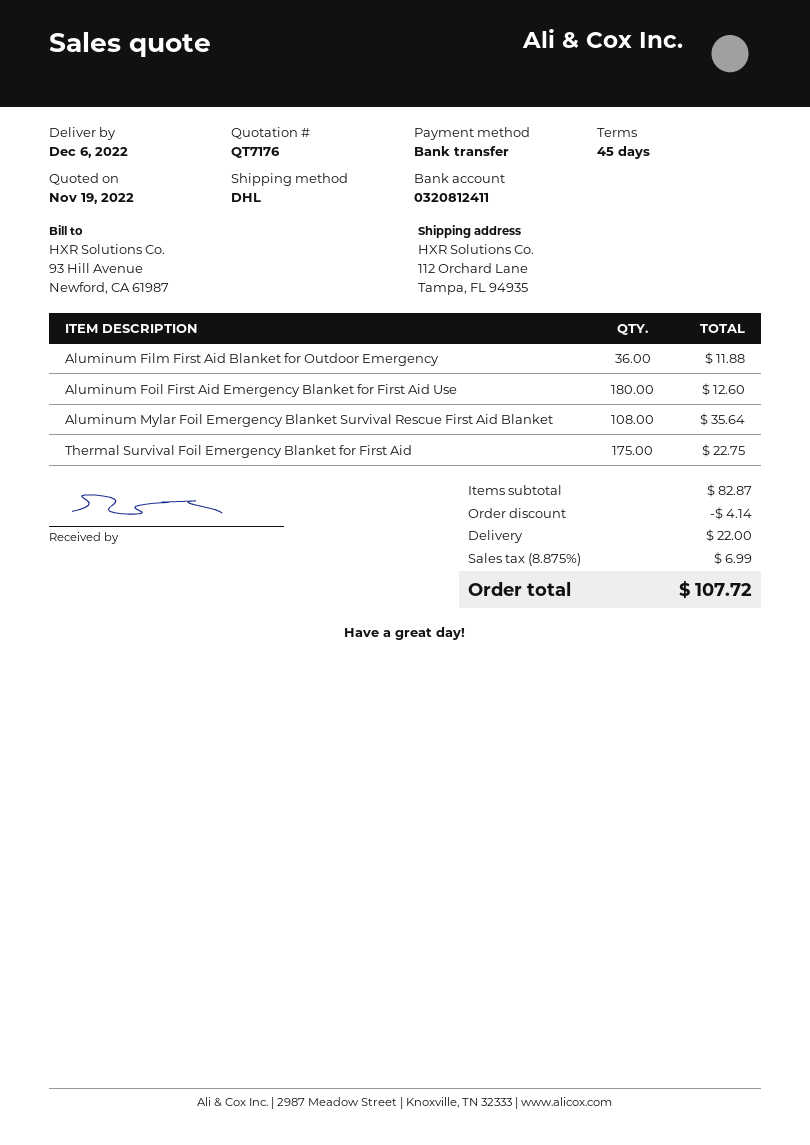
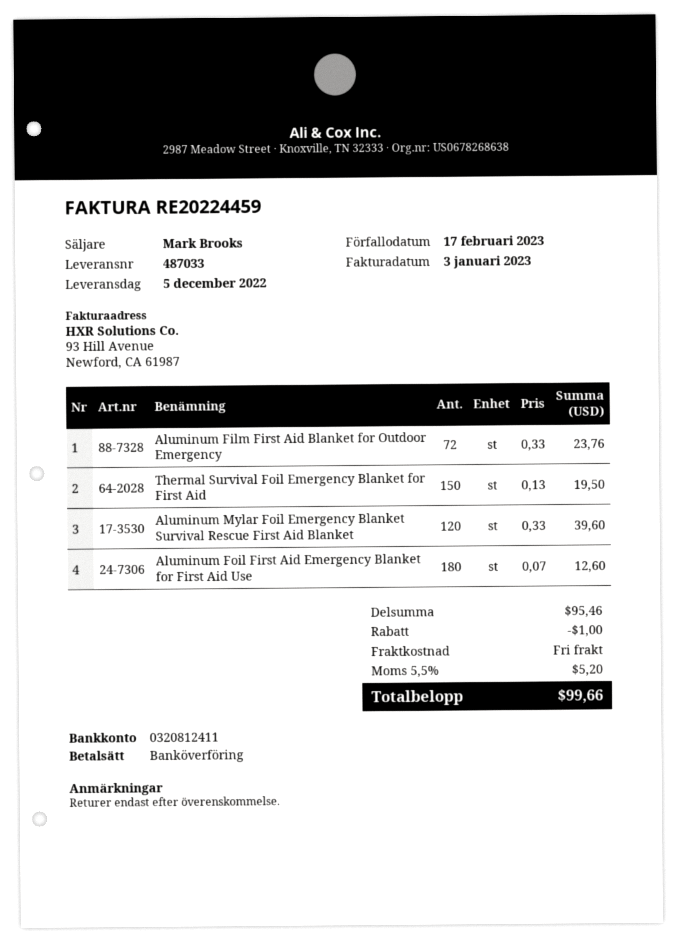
delivery date: 2022-12-06 -> 2022-12-05
Aluminum Film First Aid Blanket for Outdoor Emergency: 36 for 11.88 -> 72 for 23.76
Aluminum Mylar Foil Emergency Blanket Survival Rescue First Aid Blanket: 108 for 35.64 -> 120 for 39.60
Thermal Survival Foil Emergency Blanket for First Aid: 175 for 22.75 -> 150 for 19.50
subtotal: 82.87 -> 95.46
discount: 4.14 -> 1.00
shipping: 22.00 -> 0.00
tax: 8.875% = 6.99 -> 5.5% = 5.20
total: 107.72 -> 99.66

